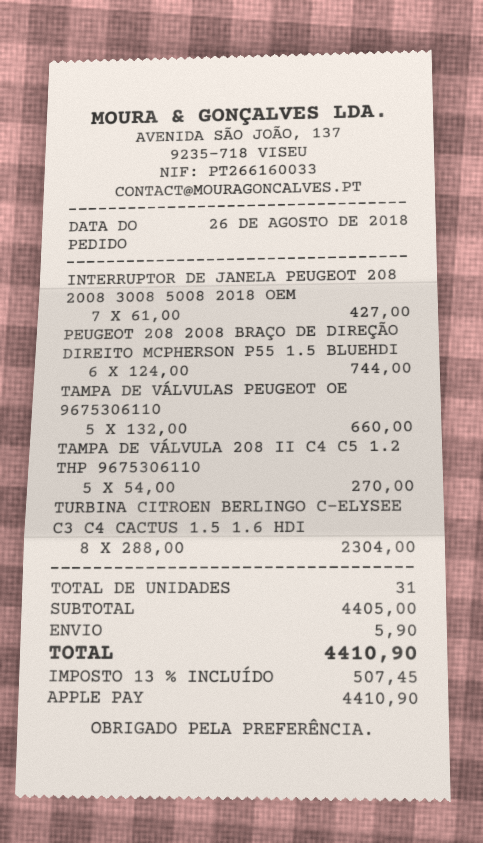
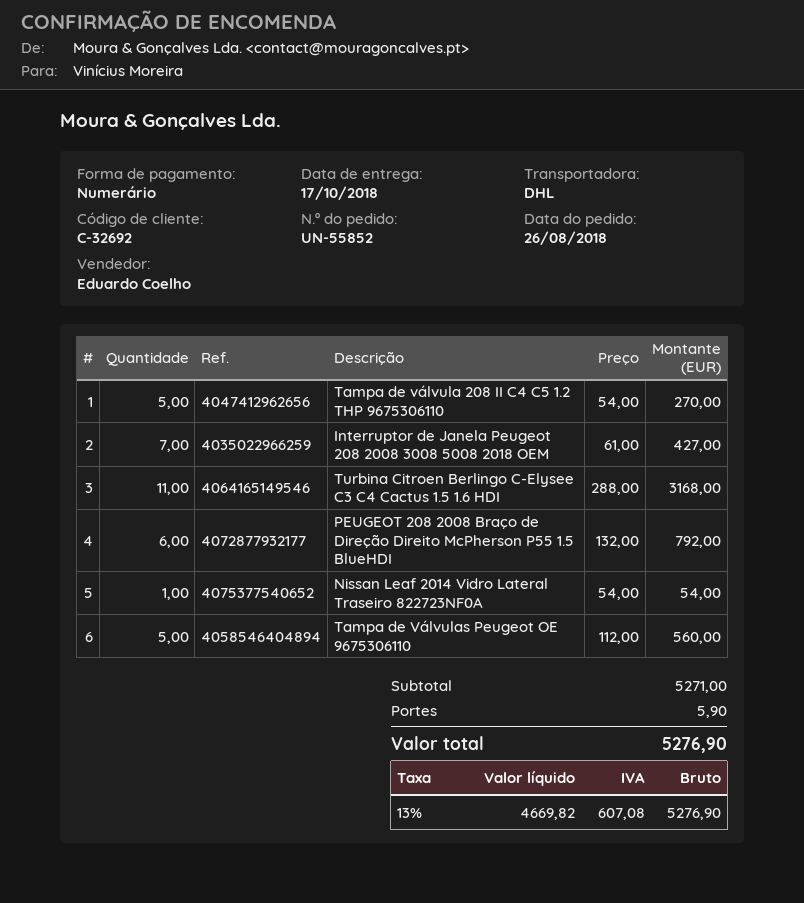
payment method: Apple Pay -> cash
PEUGEOT 208 2008 BRAÇO DE DIREÇÃO DIREITO MCPHERSON P55 1.5 BLUEHDI: 6 x 124.00 = 744.00 -> 6 x 132.00 = 792.00
TAMPA DE VÁLVULAS PEUGEOT OE 9675306110: 5 x 132.00 = 660.00 -> 5 x 112.00 = 560.00
TURBINA CITROEN BERLINGO C-ELYSEE C3 C4 CACTUS 1.5 1.6 HDI: 8 x 288.00 = 2304.00 -> 11 x 288.00 = 3168.00
Nissan Leaf 2014 Vidro Lateral Traseiro 822723NF0A: none -> 1 x 54.00 = 54.00
subtotal: 4405.00 -> 5271.00
tax: 13% = 507.45 -> 13% = 607.08
total: 4410.90 -> 5276.90

